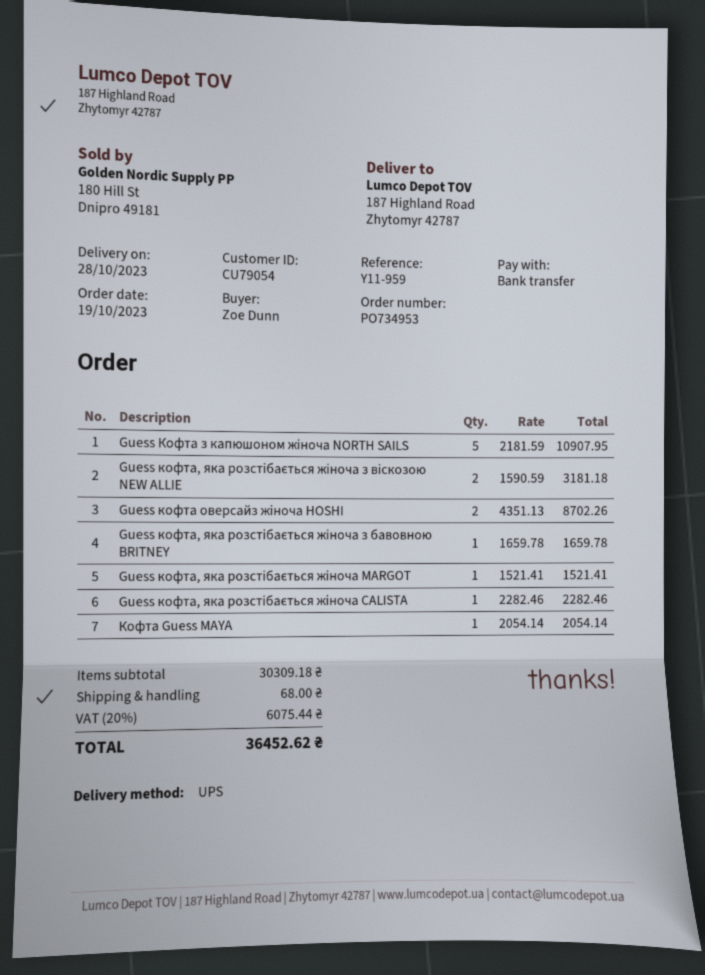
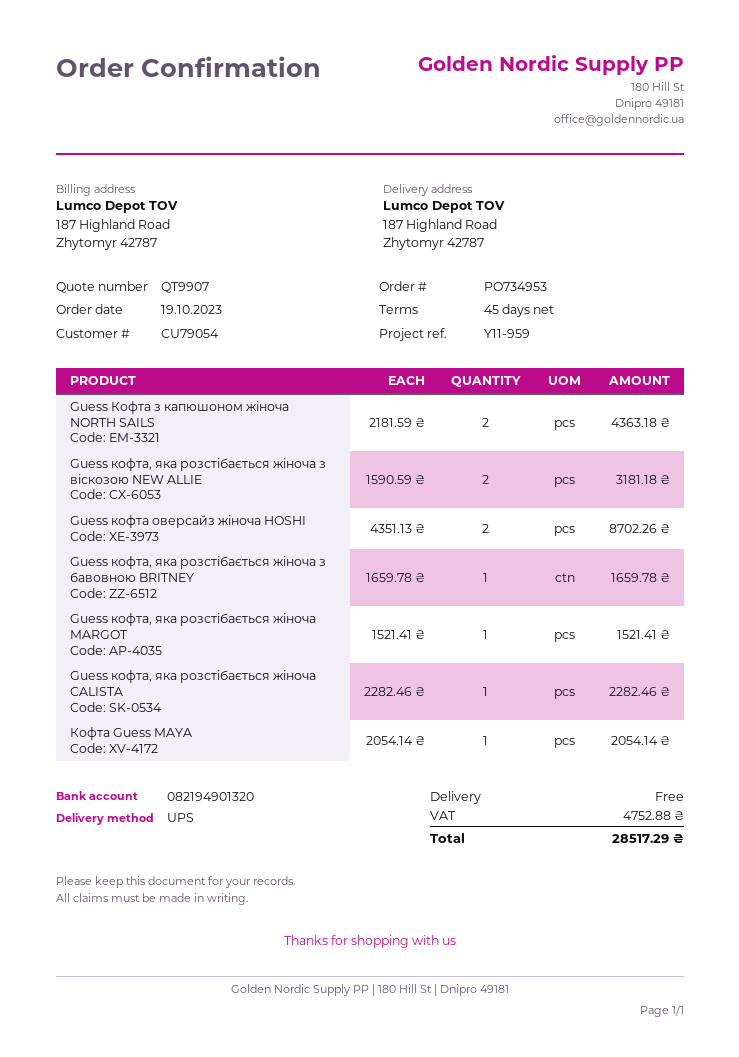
Guess Кофта з капюшоном жіноча NORTH SAILS: 5 x 2181.59 = 10907.95 -> 2 x 2181.59 = 4363.18
shipping: 68.00 -> 0.00
tax: 6075.44 -> 4752.88
total: 36452.62 -> 28517.29

